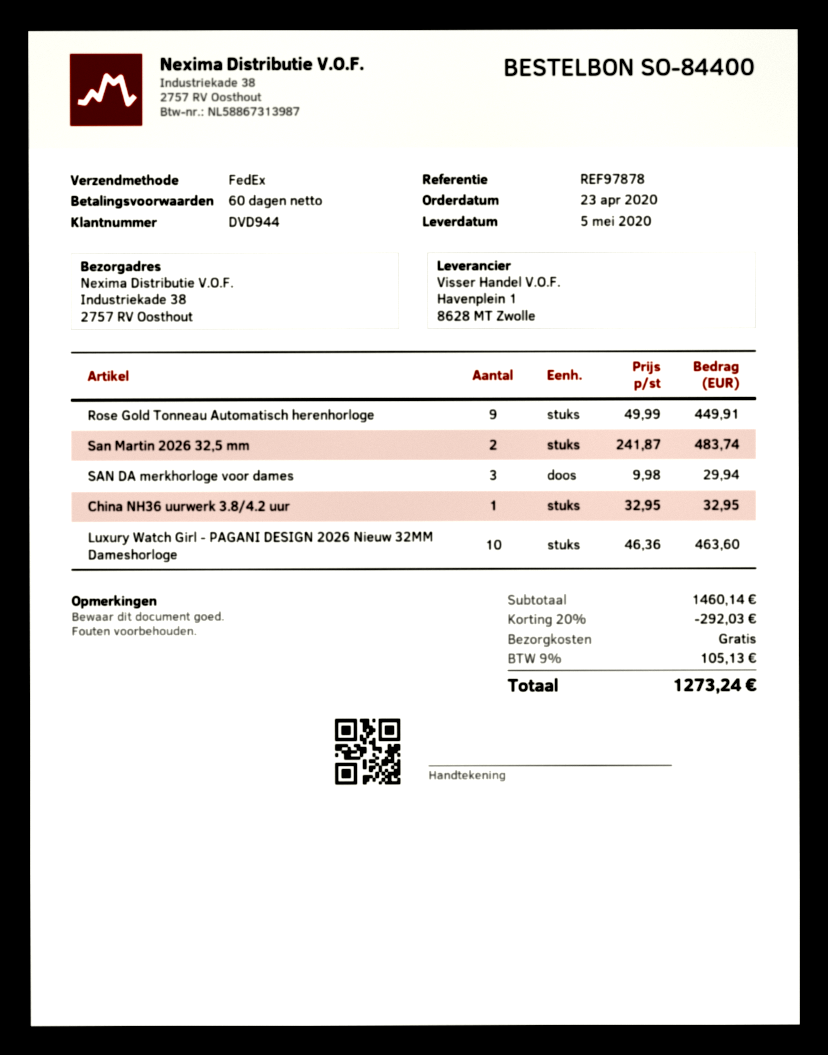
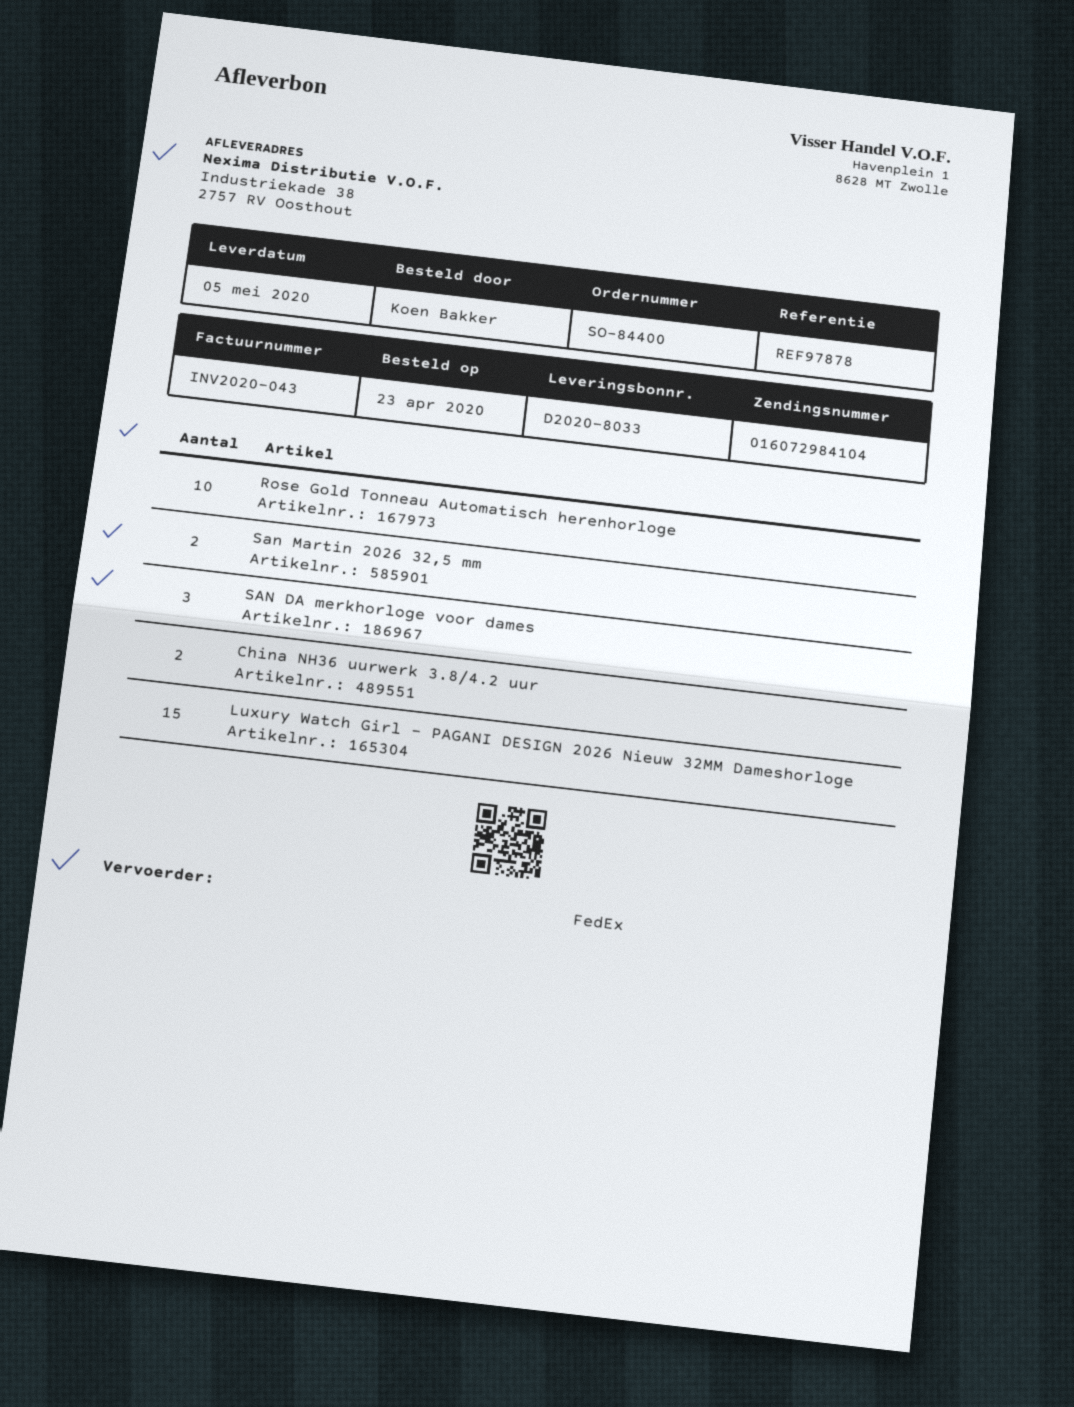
Rose Gold Tonneau Automatisch herenhorloge: 9 -> 10
China NH36 uurwerk 3.8/4.2 uur: 1 -> 2
Luxury Watch Girl - PAGANI DESIGN 2026 Nieuw 32MM Dameshorloge: 10 -> 15

